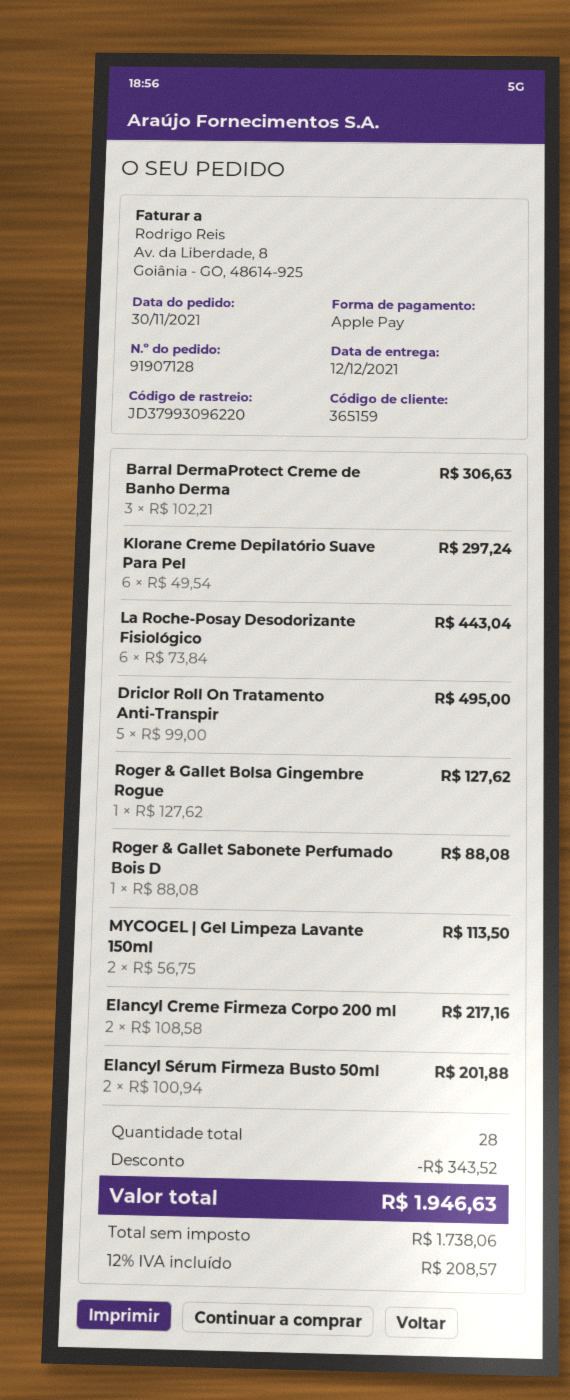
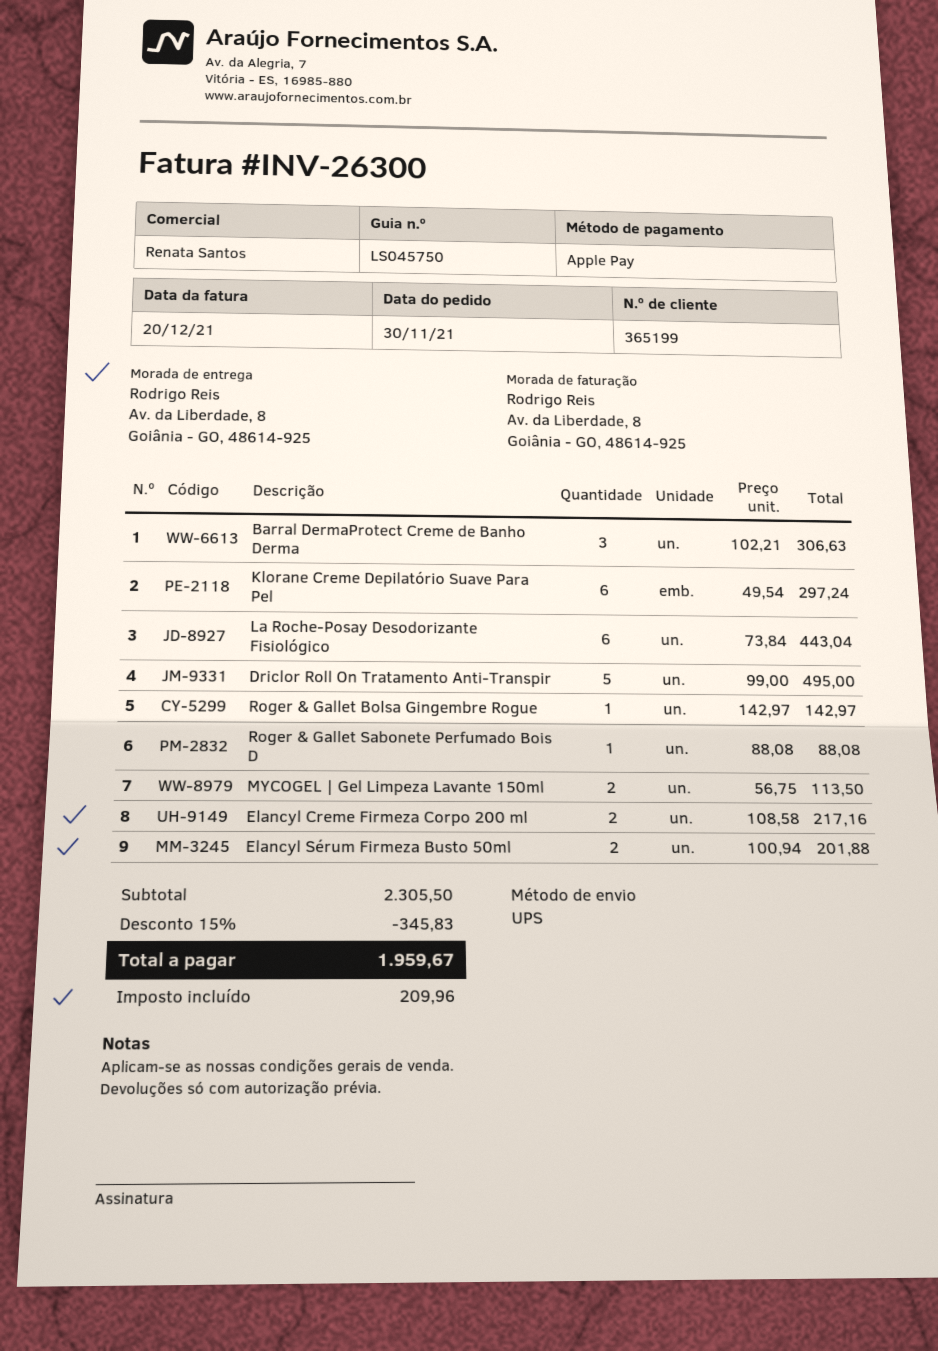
customer number: 365159 -> 365199
Roger & Gallet Bolsa Gingembre Rogue: 1 x 127.62 = 127.62 -> 1 x 142.97 = 142.97
discount: 343.52 -> 345.83
tax: 208.57 -> 209.96
total: 1946.63 -> 1959.67

